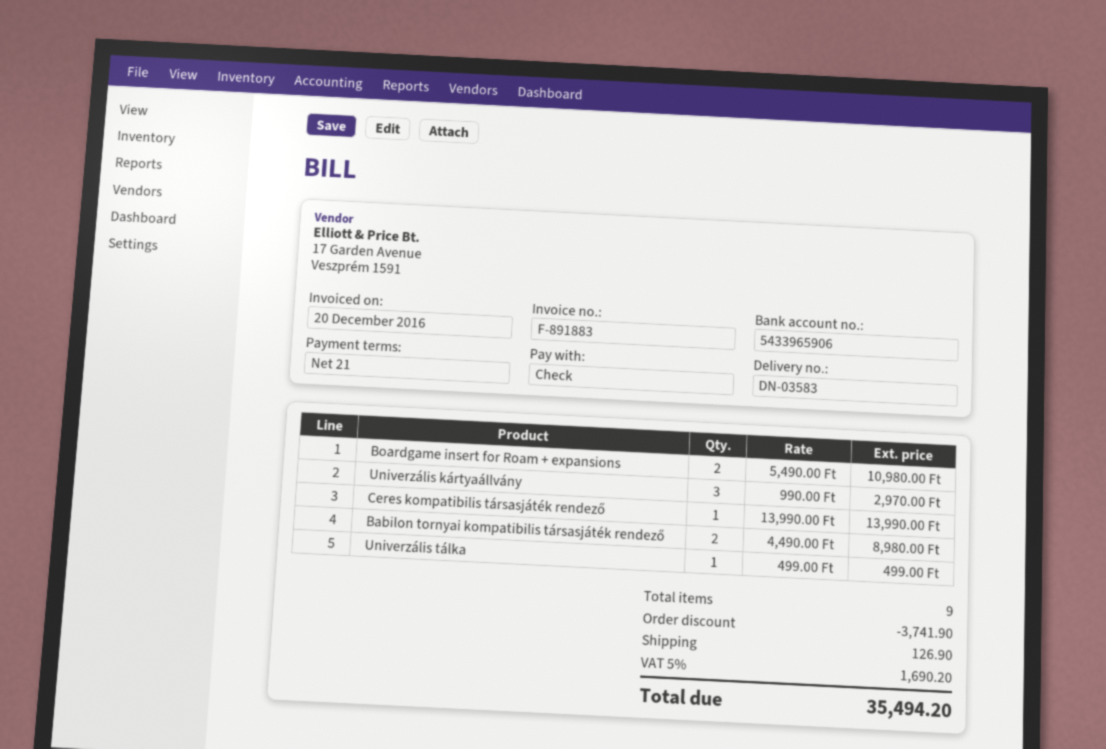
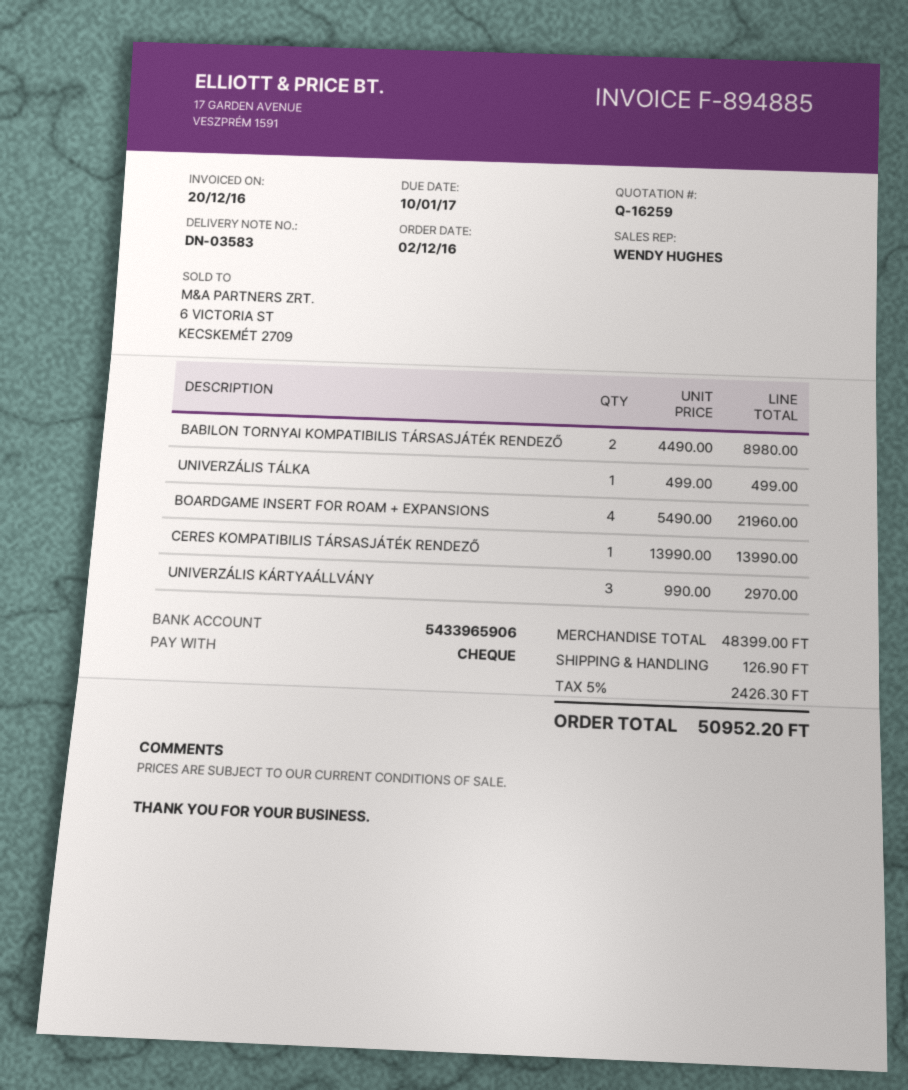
invoice number: F-891883 -> F-894885
Boardgame insert for Roam + expansions: 2 x 5490.00 = 10980.00 -> 4 x 5490.00 = 21960.00
discount: 3741.90 -> none
tax: 5% = 1690.20 -> 5% = 2426.30
total: 35494.20 -> 50952.20

